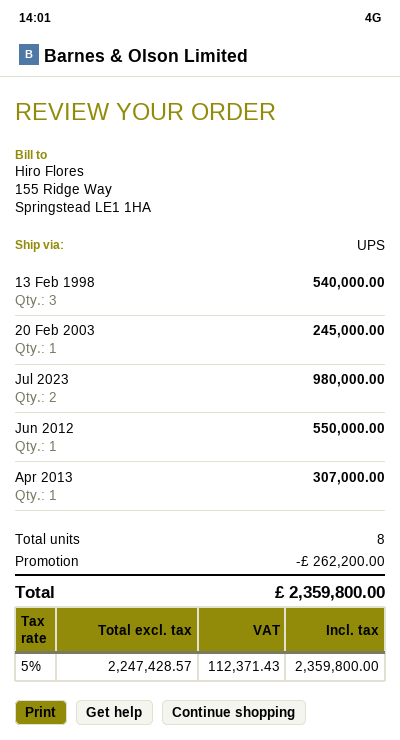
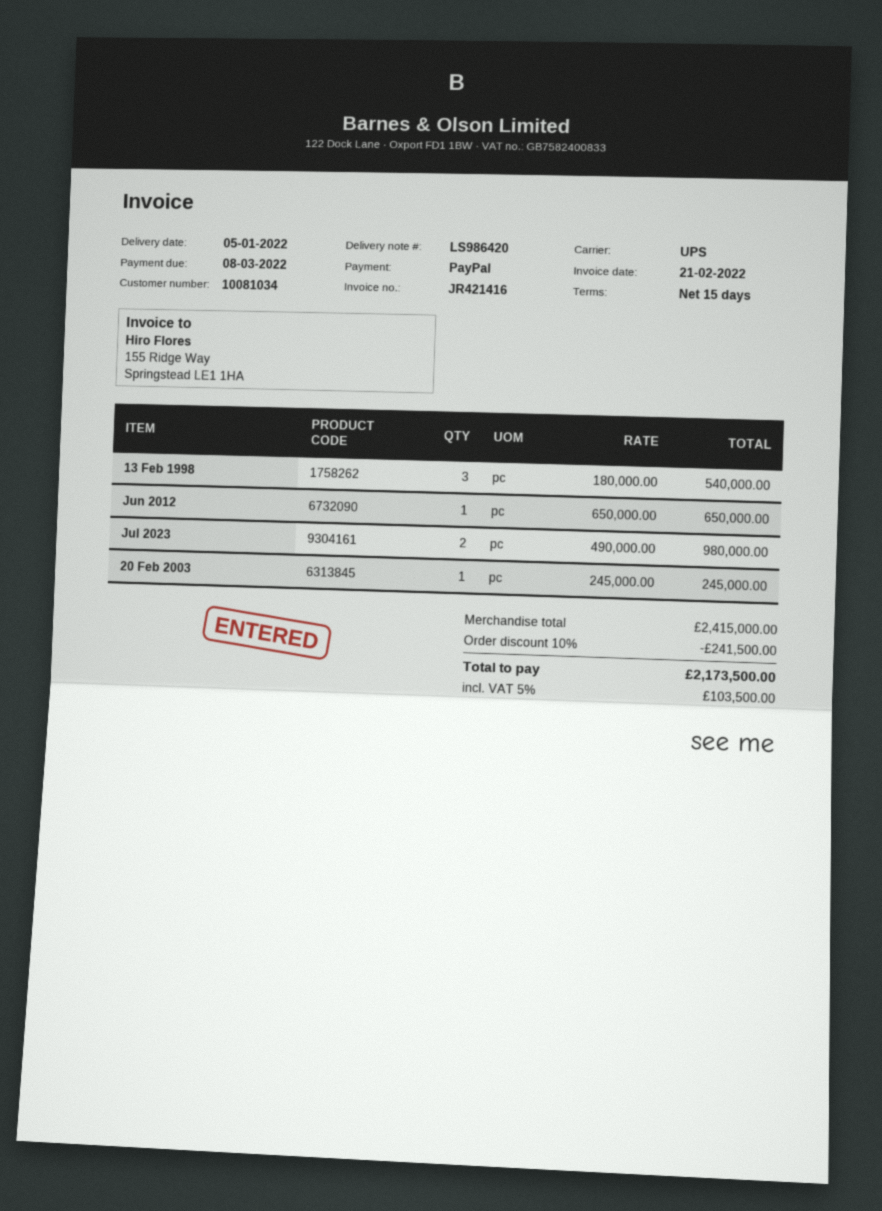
Jun 2012: 1 for 550000.00 -> 1 for 650000.00
Apr 2013: 1 for 307000.00 -> none
discount: 262200.00 -> 241500.00
tax: 5% = 112371.43 -> 5% = 103500.00
total: 2359800.00 -> 2173500.00

